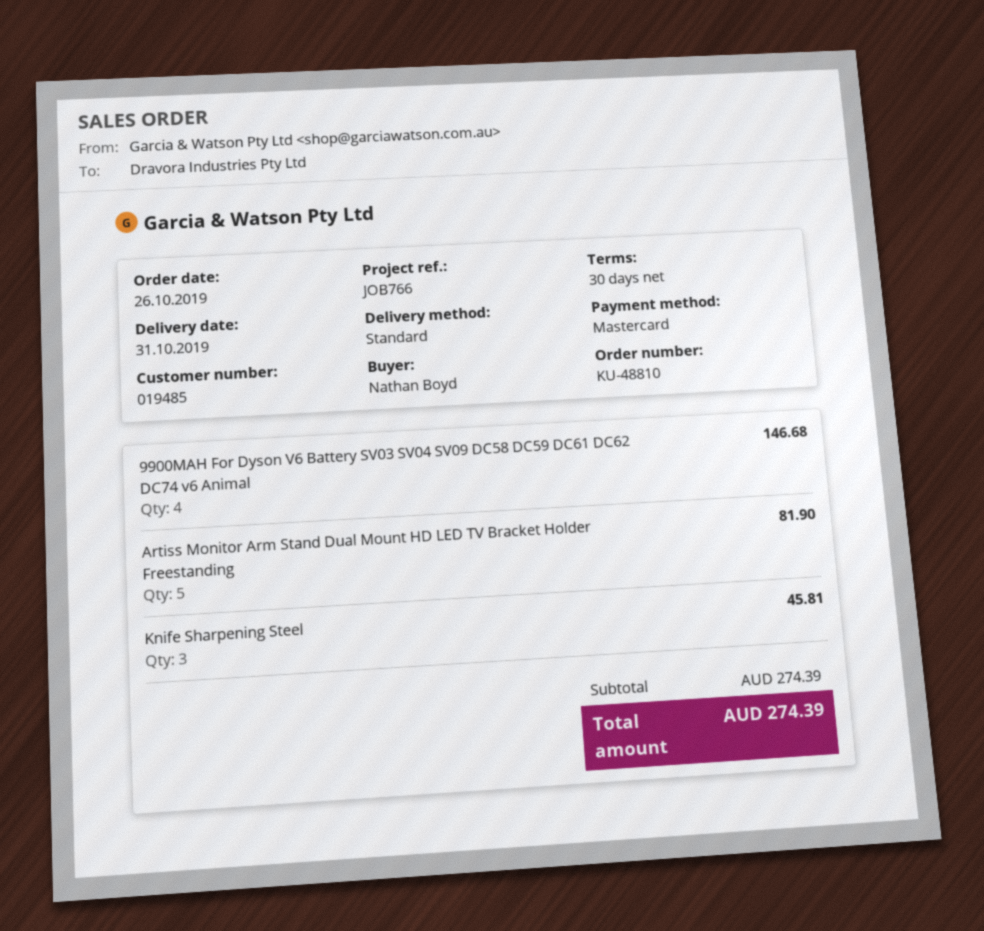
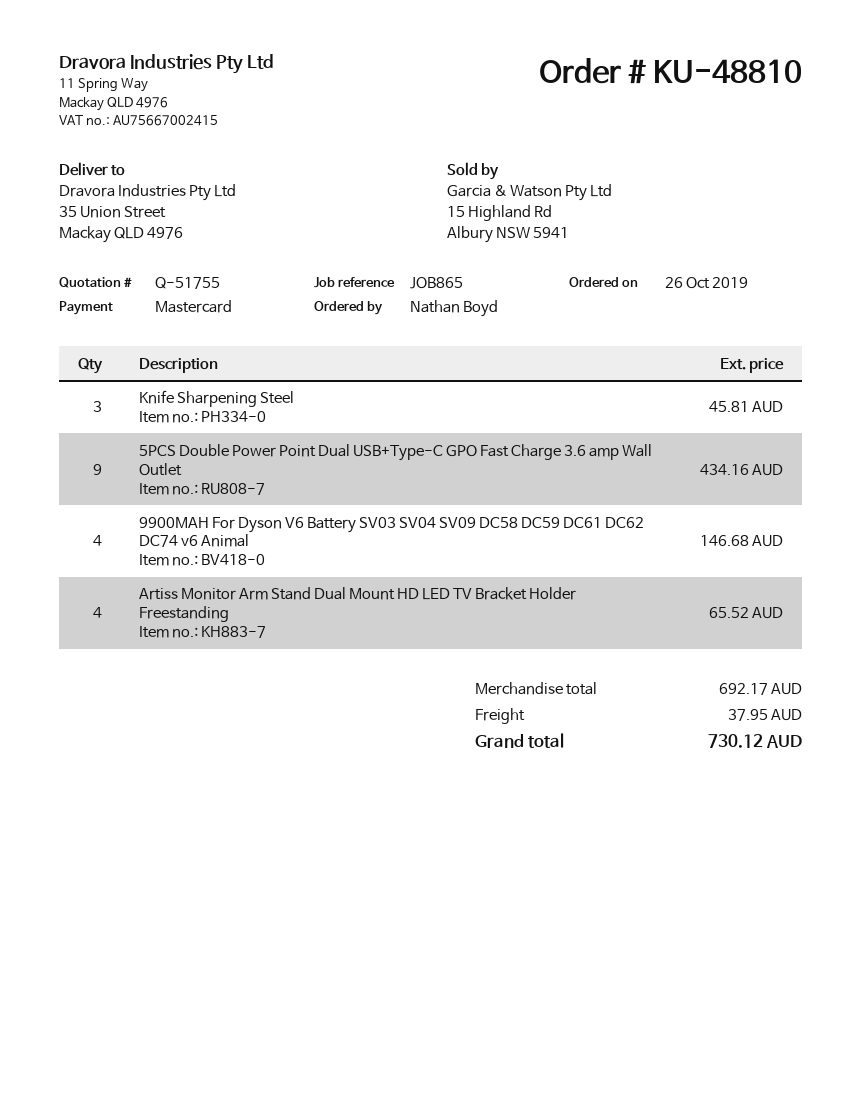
reference: JOB766 -> JOB865
Artiss Monitor Arm Stand Dual Mount HD LED TV Bracket Holder Freestanding: 5 for 81.90 -> 4 for 65.52
5PCS Double Power Point Dual USB+Type-C GPO Fast Charge 3.6 amp Wall Outlet: none -> 9 for 434.16
subtotal: 274.39 -> 692.17
shipping: none -> 37.95
total: 274.39 -> 730.12

